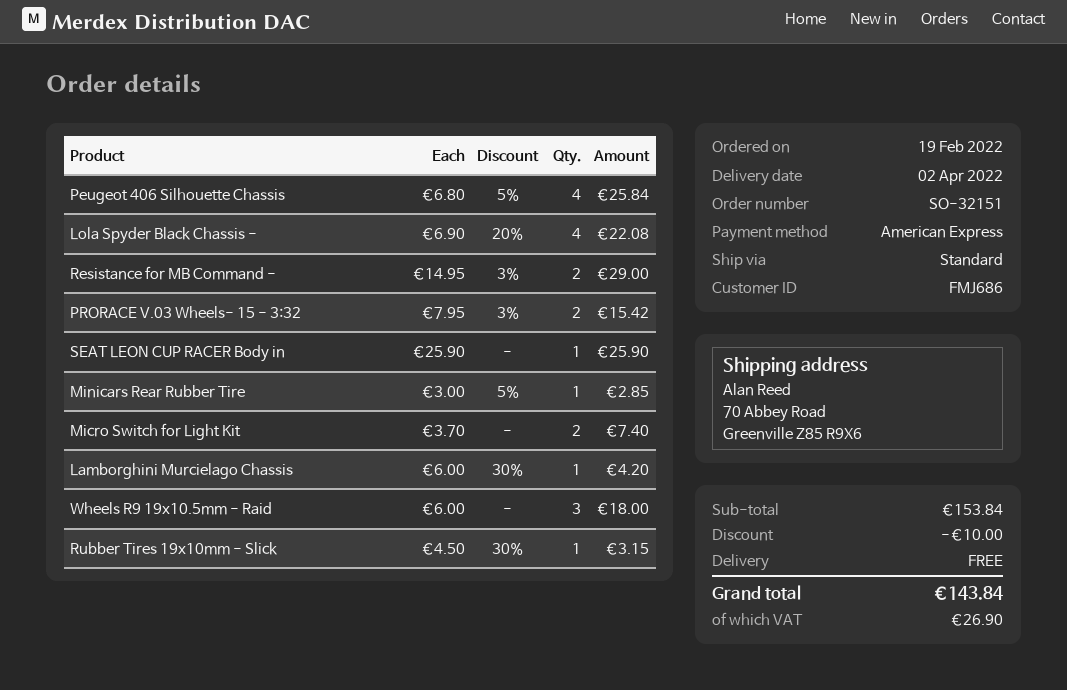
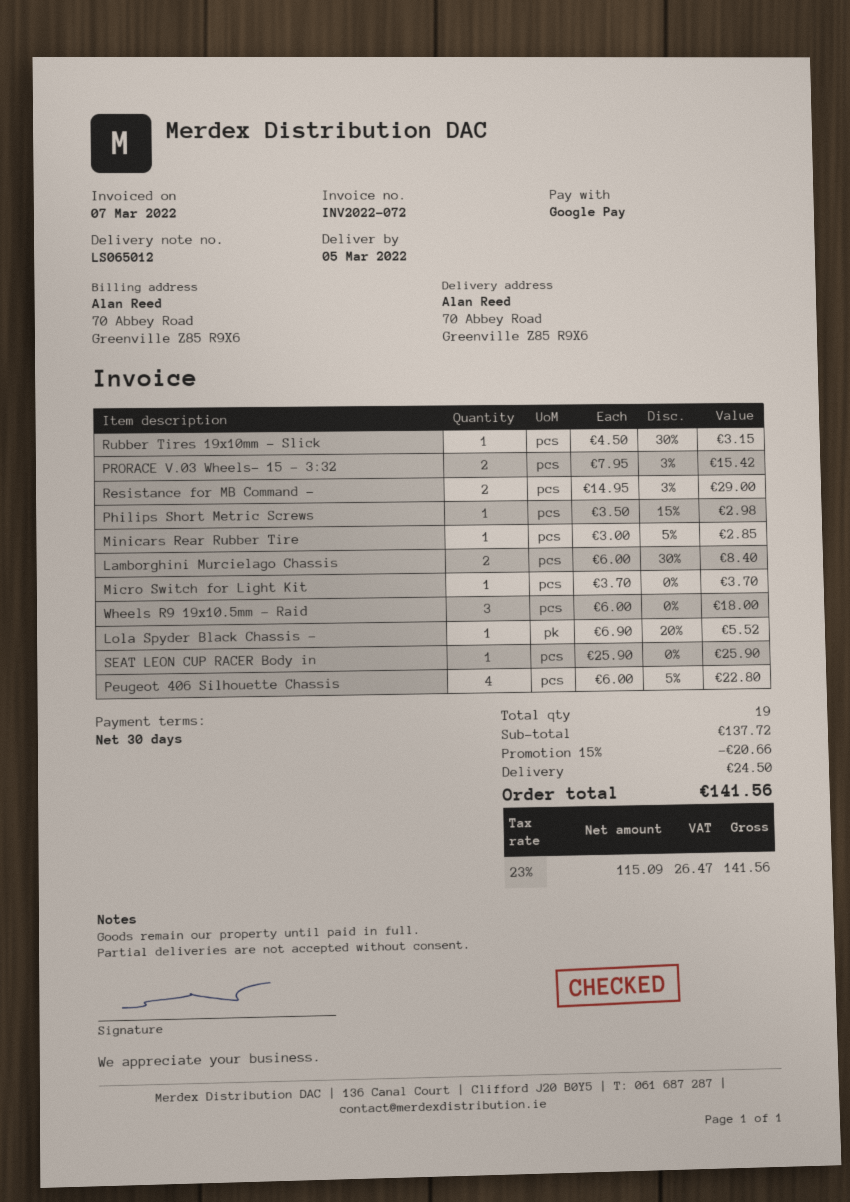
delivery date: 2022-04-02 -> 2022-03-05
payment method: American Express -> Google Pay
Peugeot 406 Silhouette Chassis: 4 x 6.80 - 5% = 25.84 -> 4 x 6.00 - 5% = 22.80
Lola Spyder Black Chassis -: 4 x 6.90 - 20% = 22.08 -> 1 x 6.90 - 20% = 5.52
Micro Switch for Light Kit: 2 x 3.70 = 7.40 -> 1 x 3.70 = 3.70
Lamborghini Murcielago Chassis: 1 x 6.00 - 30% = 4.20 -> 2 x 6.00 - 30% = 8.40
Philips Short Metric Screws: none -> 1 x 3.50 - 15% = 2.98
subtotal: 153.84 -> 137.72
discount: 10.00 -> 20.66
shipping: 0.00 -> 24.50
tax: 26.90 -> 26.47
total: 143.84 -> 141.56

